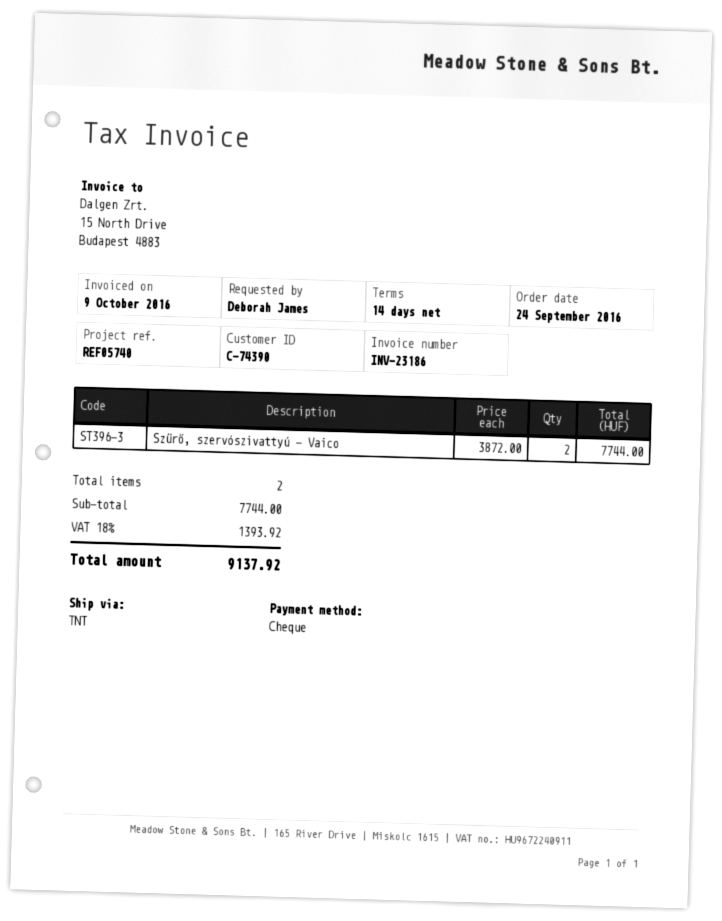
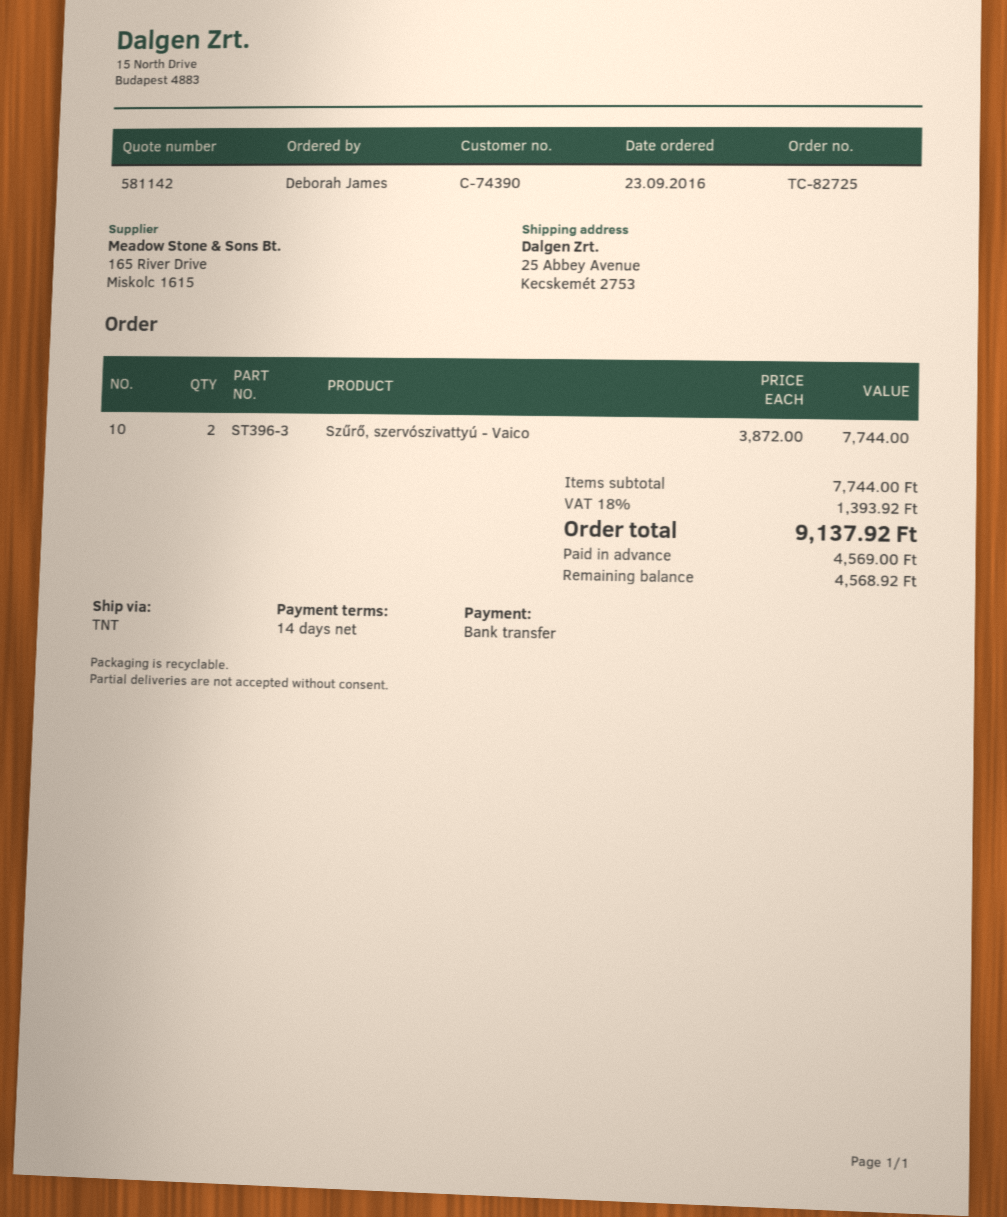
order date: 2016-09-24 -> 2016-09-23
payment method: cheque -> bank transfer

